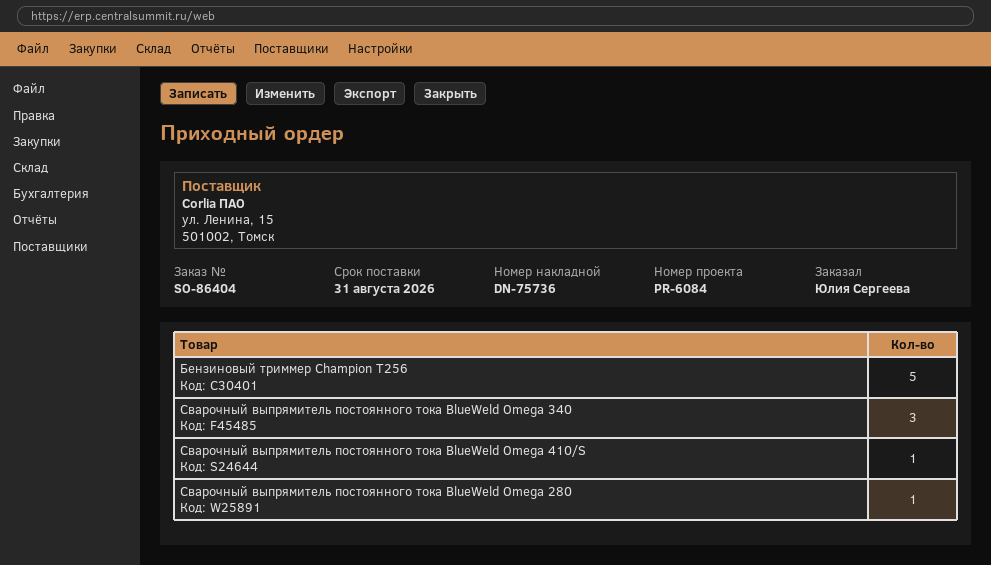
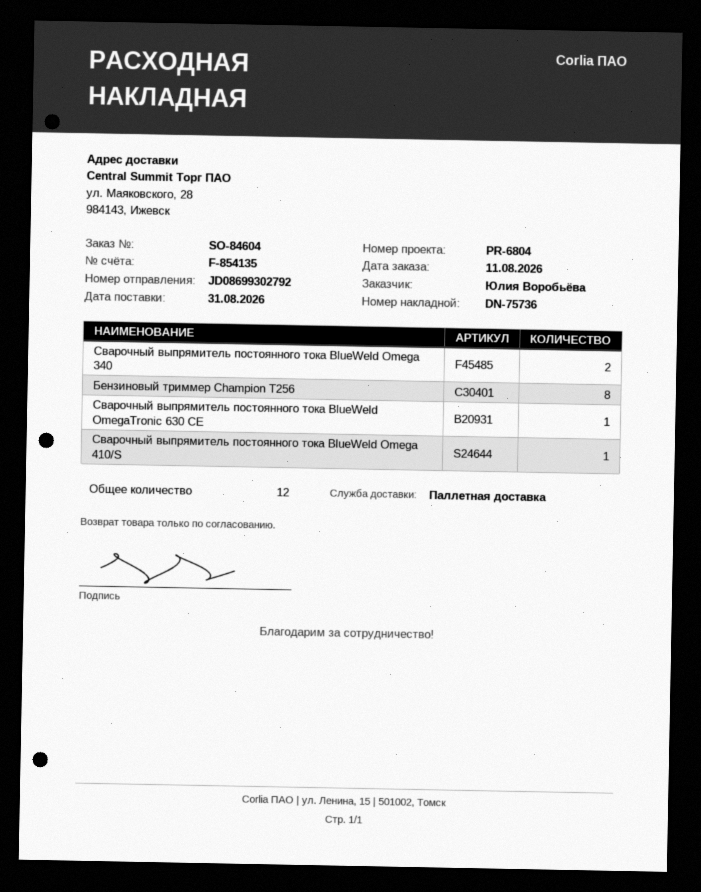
order number: SO-86404 -> SO-84604
reference: PR-6084 -> PR-6804
ordered by: Юлия Сергеева -> Юлия Воробьёва
Бензиновый триммер Champion T256: 5 -> 8
Сварочный выпрямитель постоянного тока BlueWeld Omega 340: 3 -> 2
Сварочный выпрямитель постоянного тока BlueWeld Omega 280: 1 -> none
Сварочный выпрямитель постоянного тока BlueWeld OmegaTronic 630 CE: none -> 1

